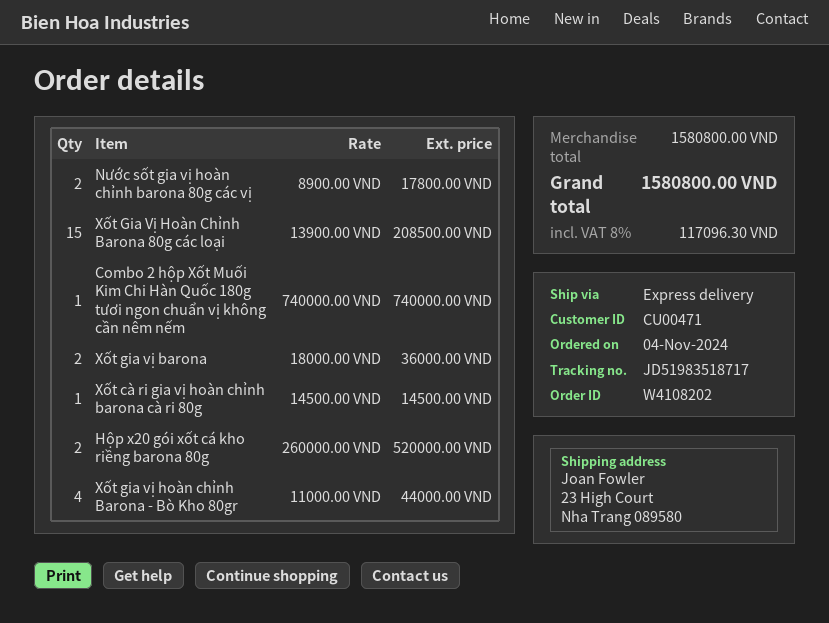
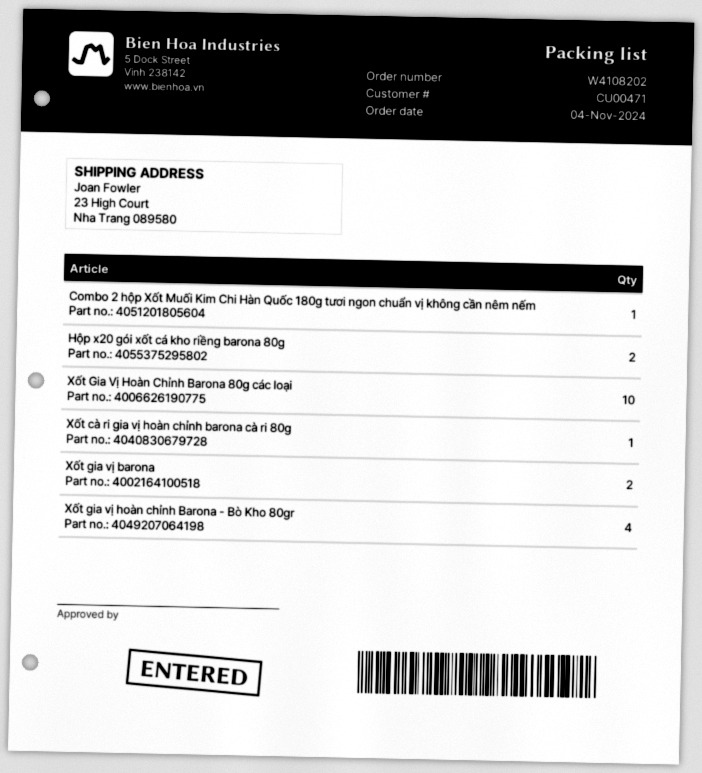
Nước sốt gia vị hoàn chỉnh barona 80g các vị: 2 -> none
Xốt Gia Vị Hoàn Chỉnh Barona 80g các loại: 15 -> 10

